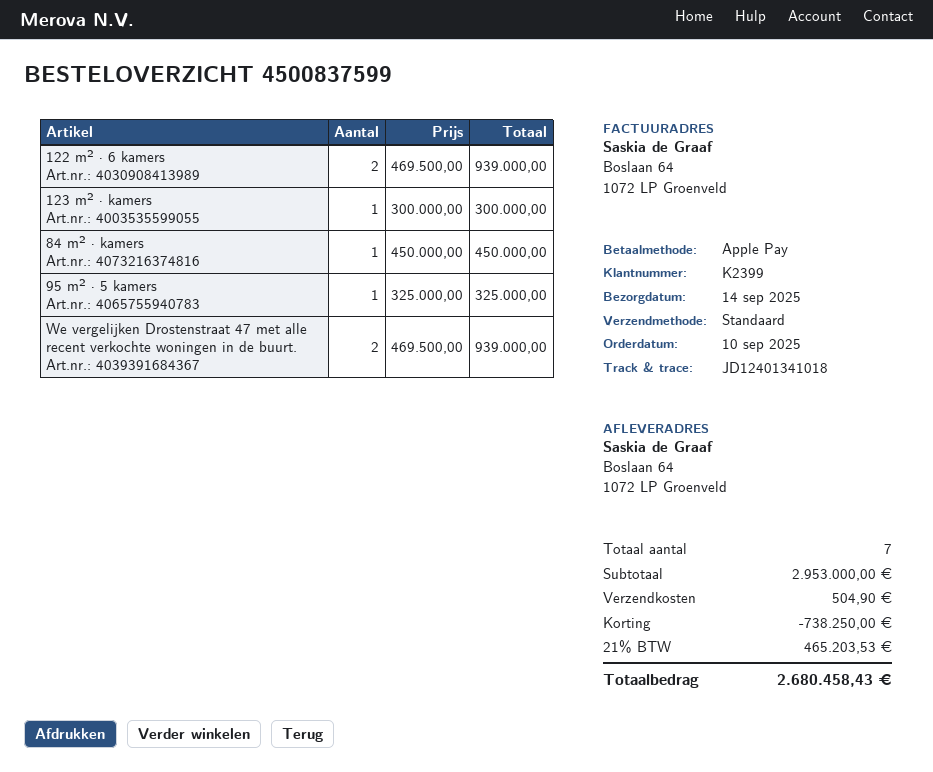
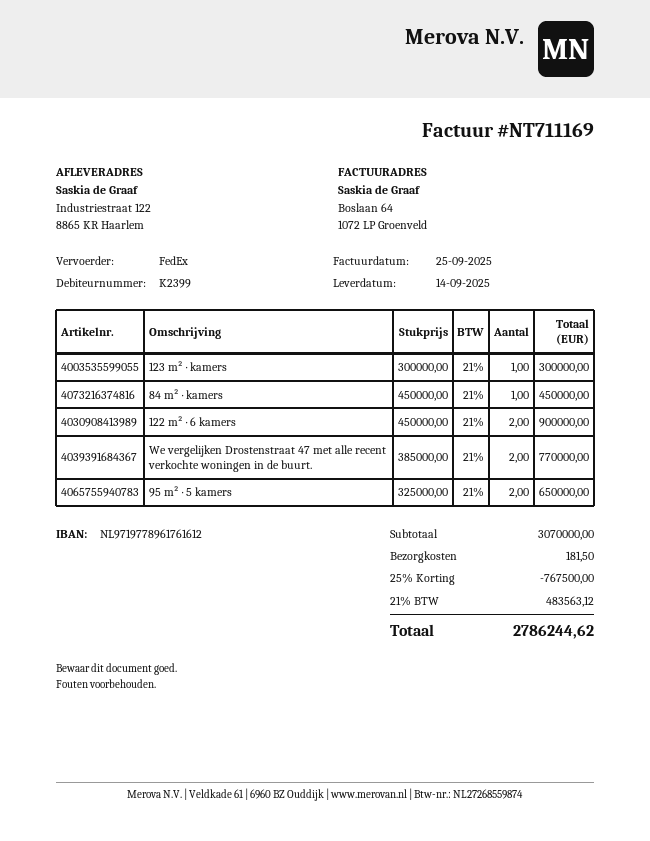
shipping method: standard -> FedEx
ship to: Boslaan 64, 1072 LP Groenveld -> Industriestraat 122, 8865 KR Haarlem
122 m² · 6 kamers: 2 x 469500.00 = 939000.00 -> 2 x 450000.00 = 900000.00
95 m² · 5 kamers: 1 x 325000.00 = 325000.00 -> 2 x 325000.00 = 650000.00
We vergelijken Drostenstraat 47 met alle recent verkochte woningen in de buurt.: 2 x 469500.00 = 939000.00 -> 2 x 385000.00 = 770000.00
subtotal: 2953000.00 -> 3070000.00
discount: 738250.00 -> 767500.00
shipping: 504.90 -> 181.50
tax: 21% = 465203.53 -> 21% = 483563.12
total: 2680458.43 -> 2786244.62

